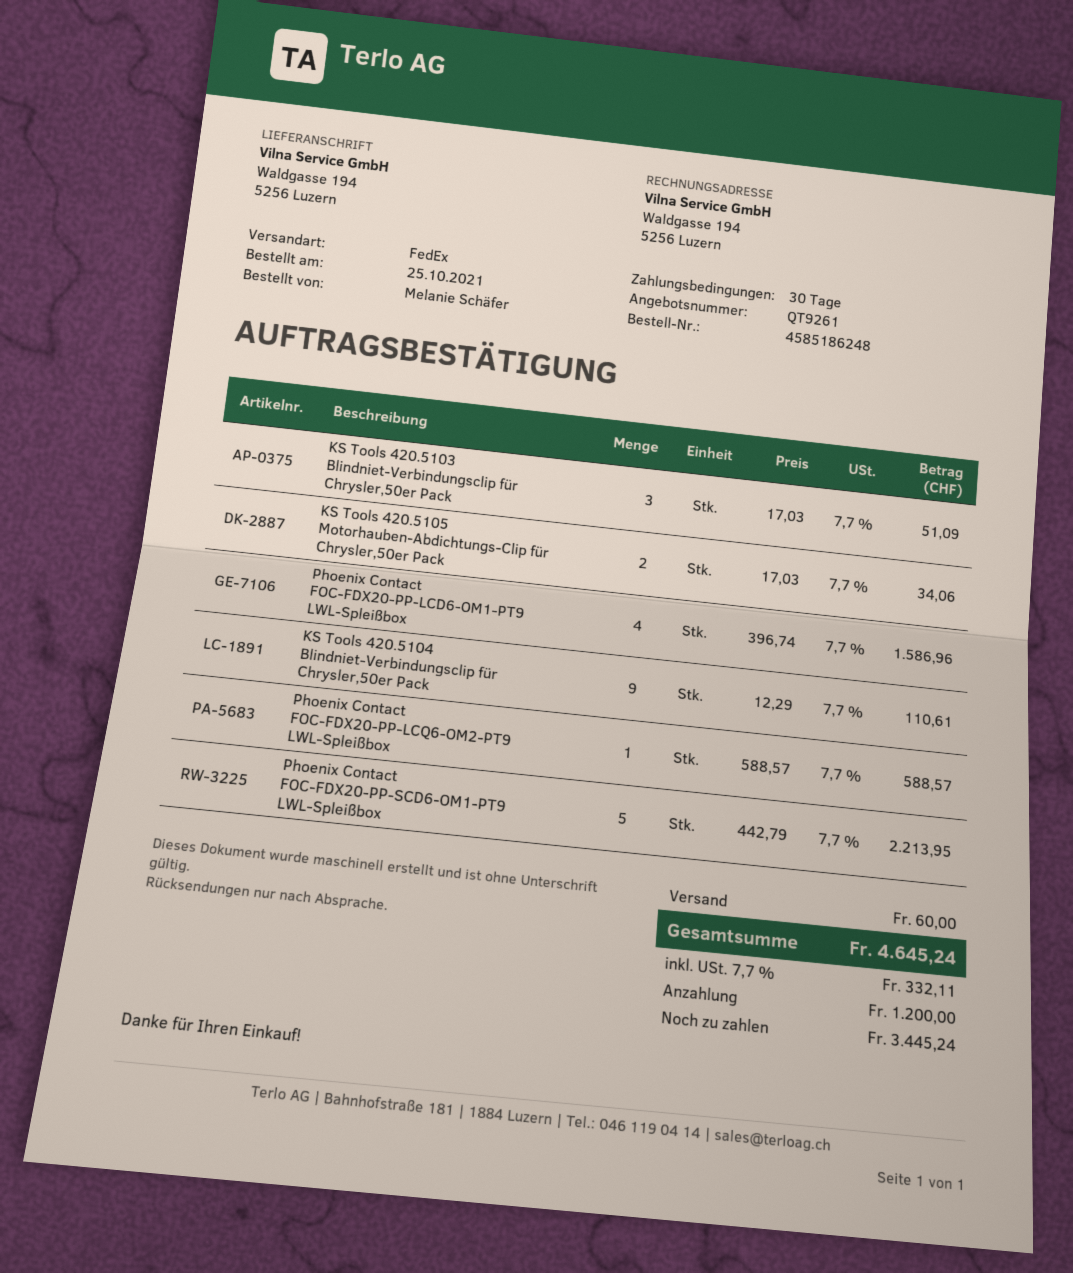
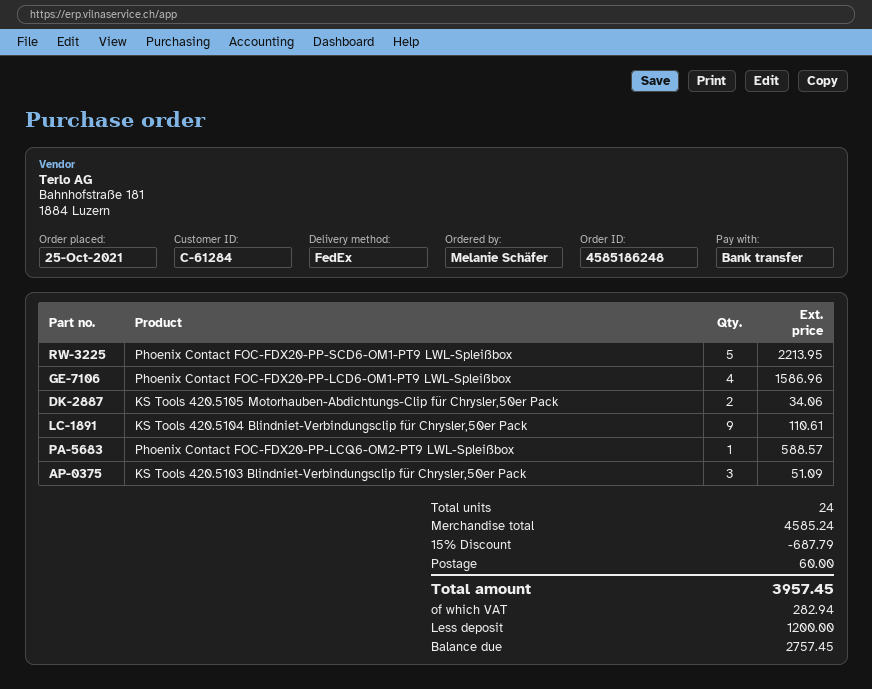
discount: none -> 15% = 687.79
tax: 332.11 -> 282.94
total: 4645.24 -> 3957.45
balance: 3445.24 -> 2757.45

